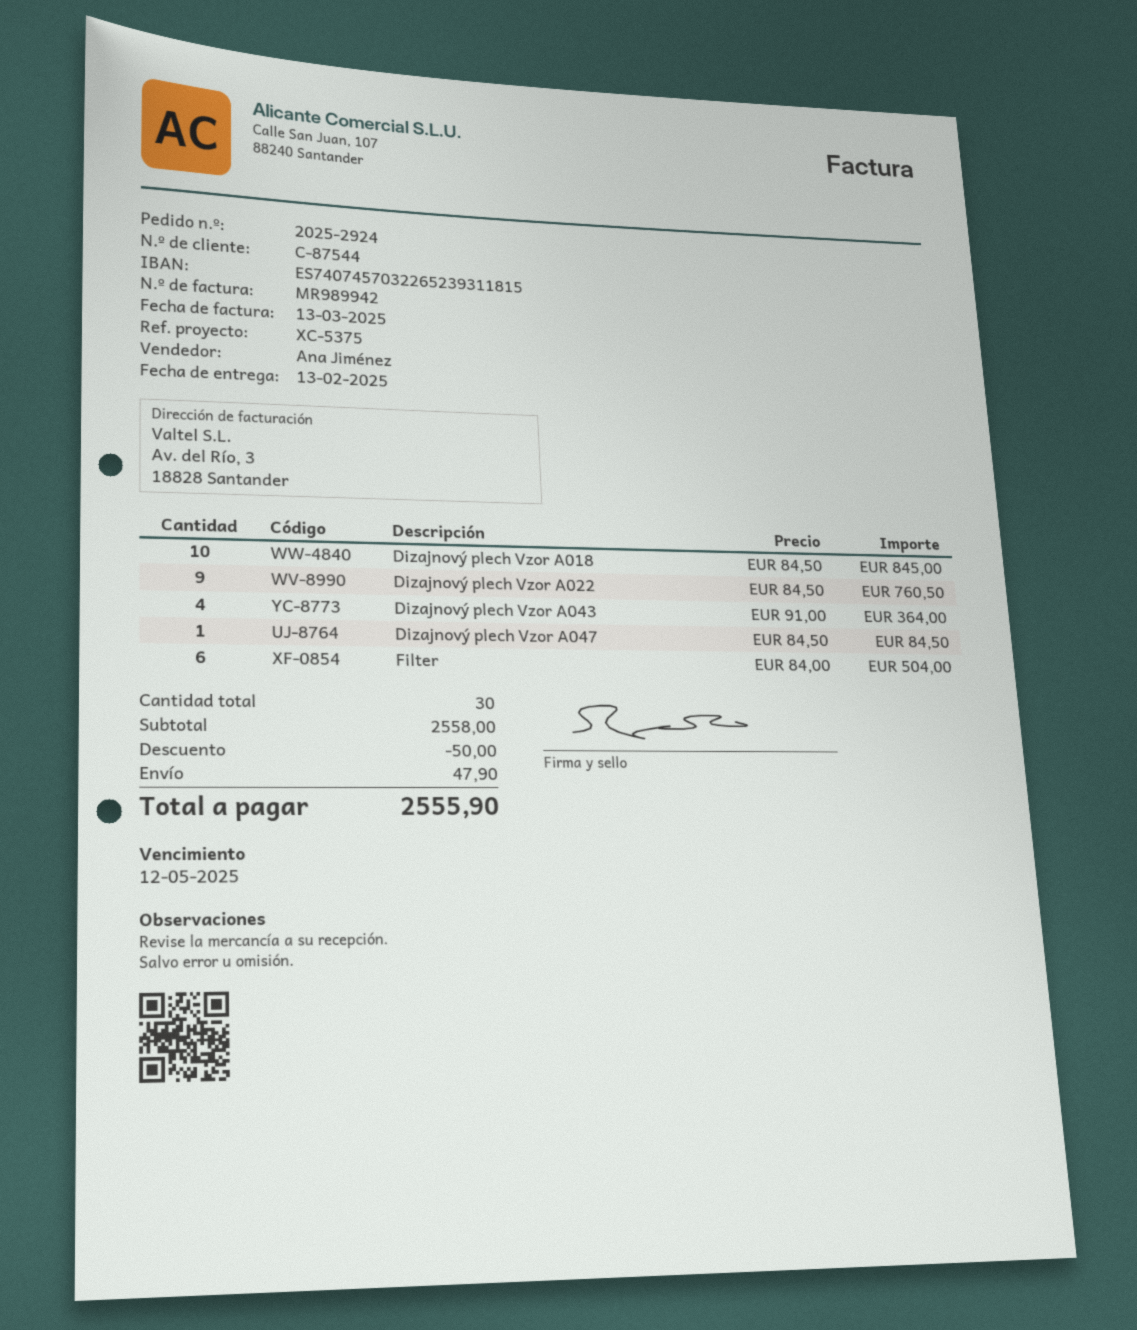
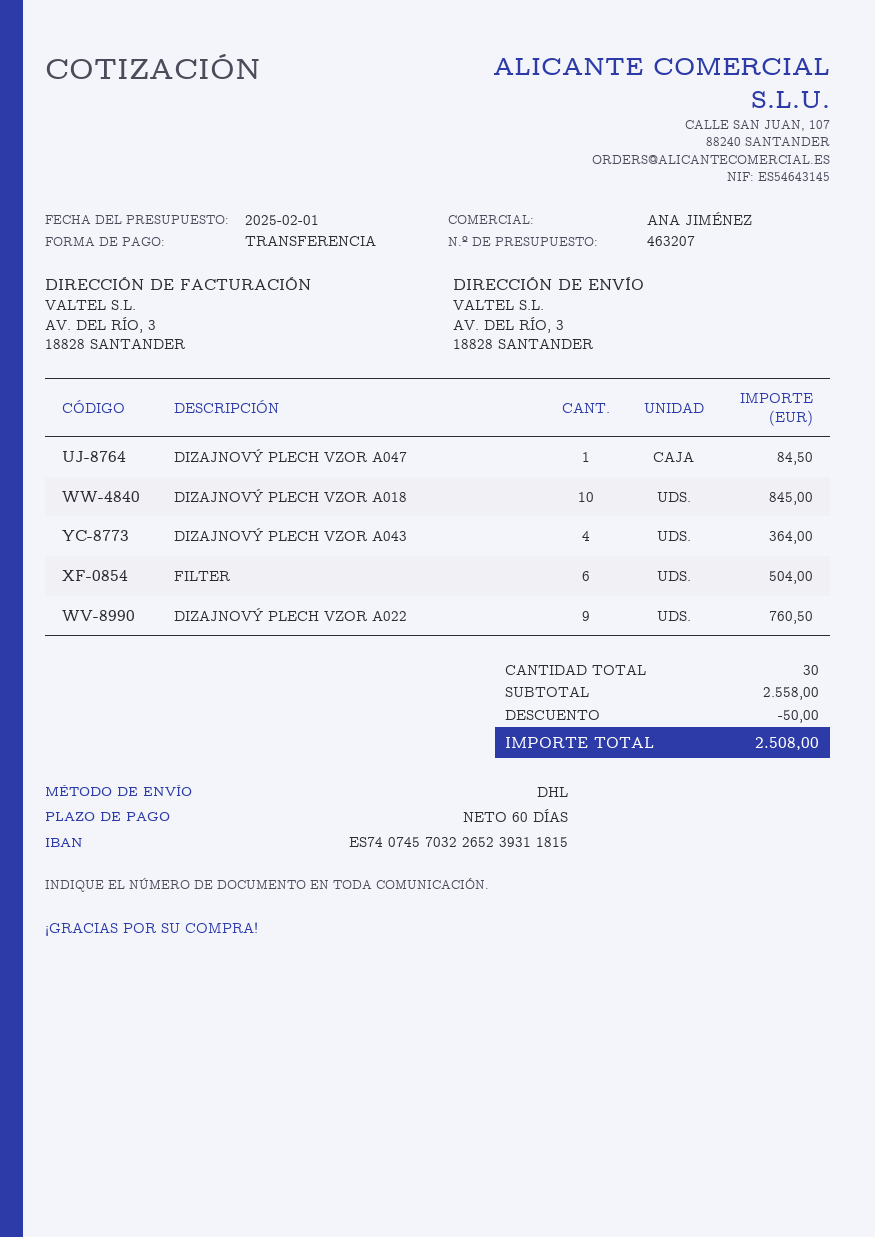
shipping: 47.90 -> none
total: 2555.90 -> 2508.00

